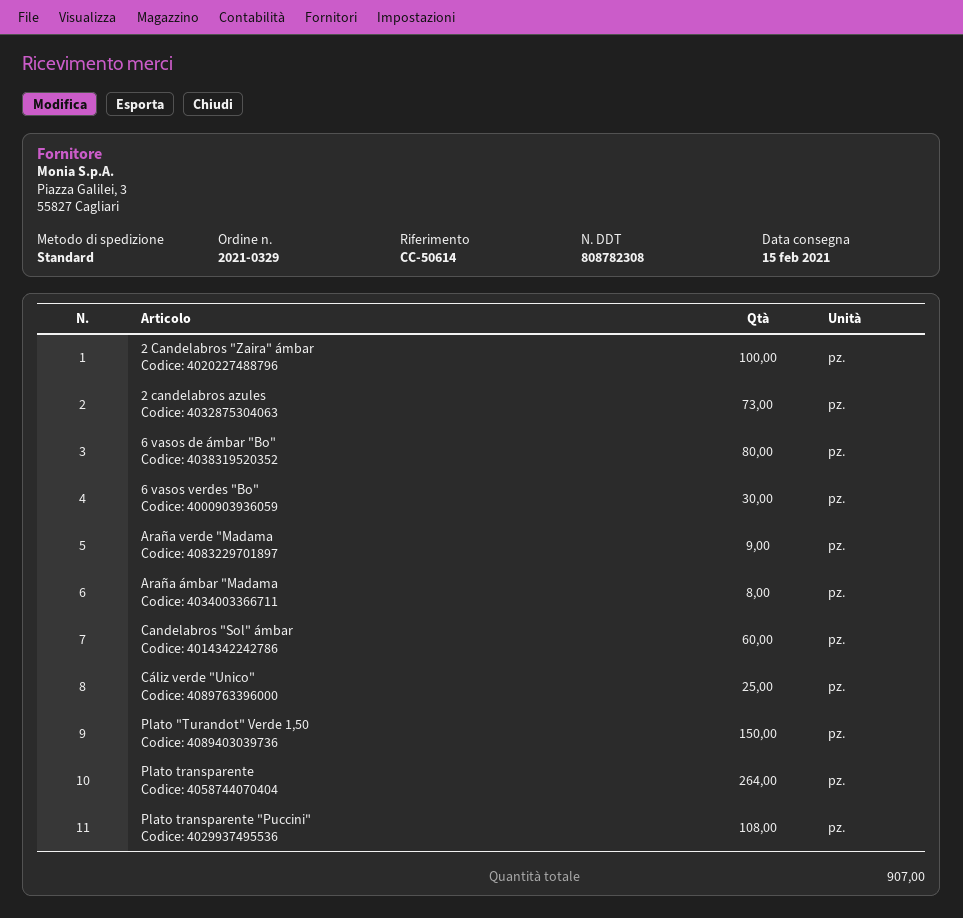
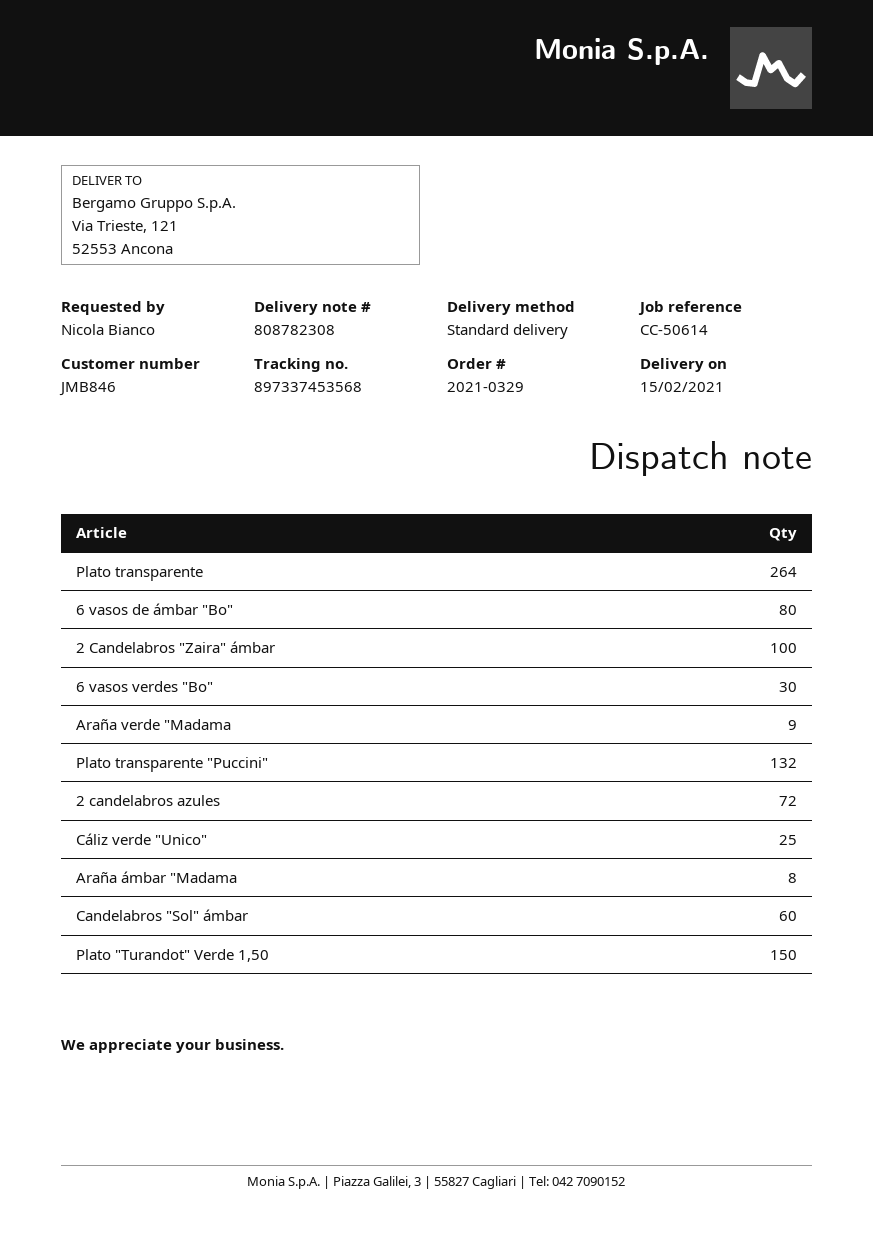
2 candelabros azules: 73 -> 72
Plato transparente "Puccini": 108 -> 132

